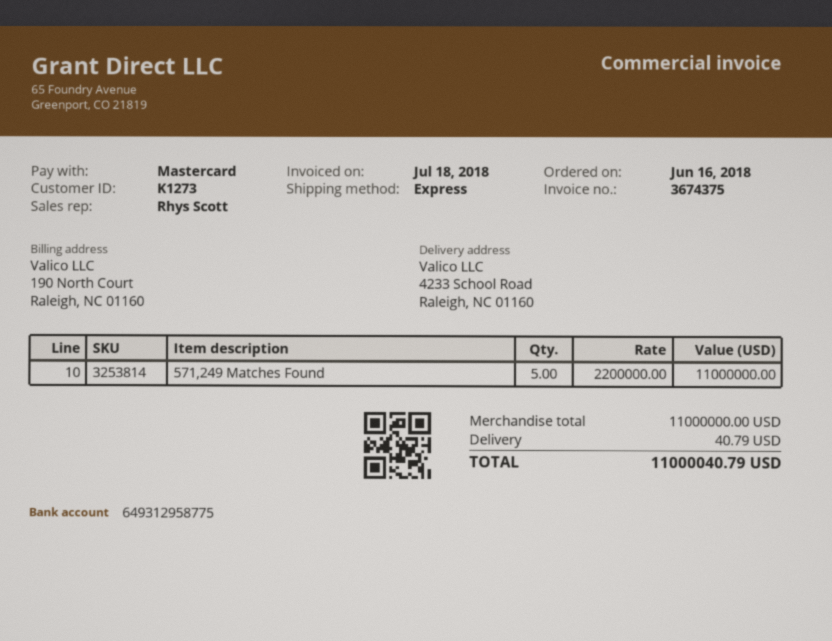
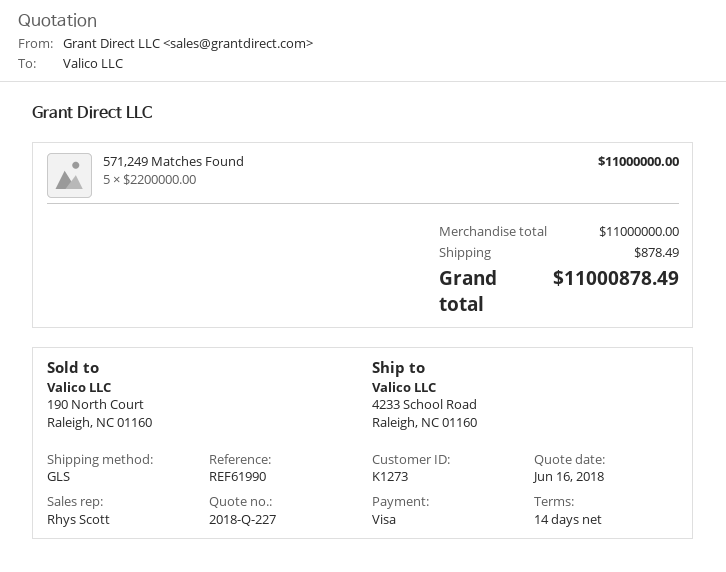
payment method: Mastercard -> Visa
shipping method: express -> GLS
shipping: 40.79 -> 878.49
total: 11000040.79 -> 11000878.49

